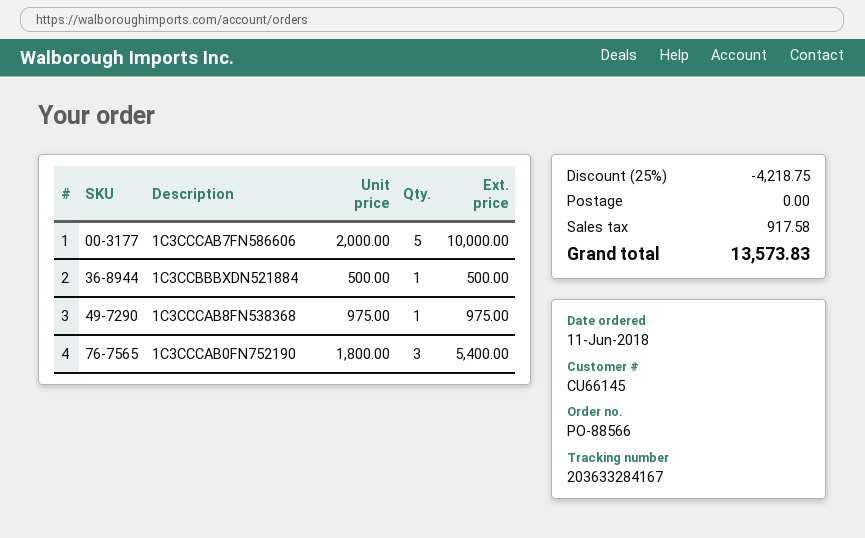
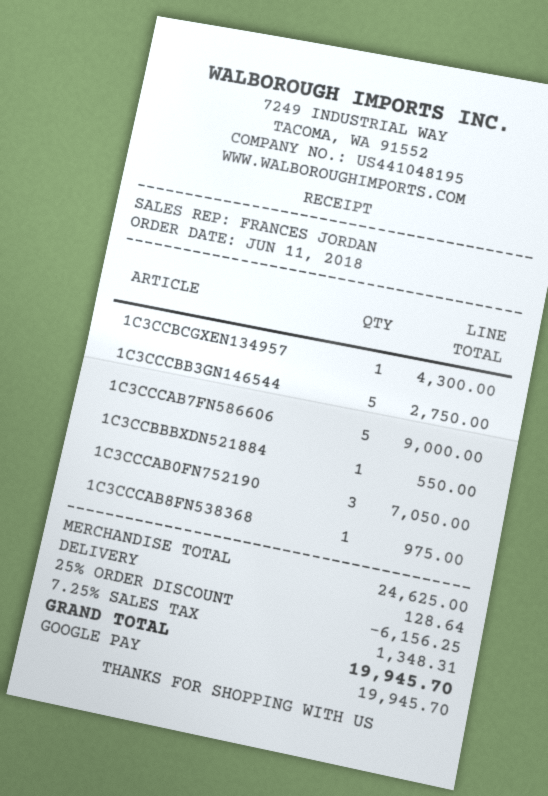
1C3CCCAB7FN586606: 5 for 10000.00 -> 5 for 9000.00
1C3CCBBBXDN521884: 1 for 500.00 -> 1 for 550.00
1C3CCCAB0FN752190: 3 for 5400.00 -> 3 for 7050.00
1C3CCBCGXEN134957: none -> 1 for 4300.00
1C3CCCBB3GN146544: none -> 5 for 2750.00
discount: 25% = 4218.75 -> 25% = 6156.25
shipping: 0.00 -> 128.64
tax: 917.58 -> 1348.31
total: 13573.83 -> 19945.70

